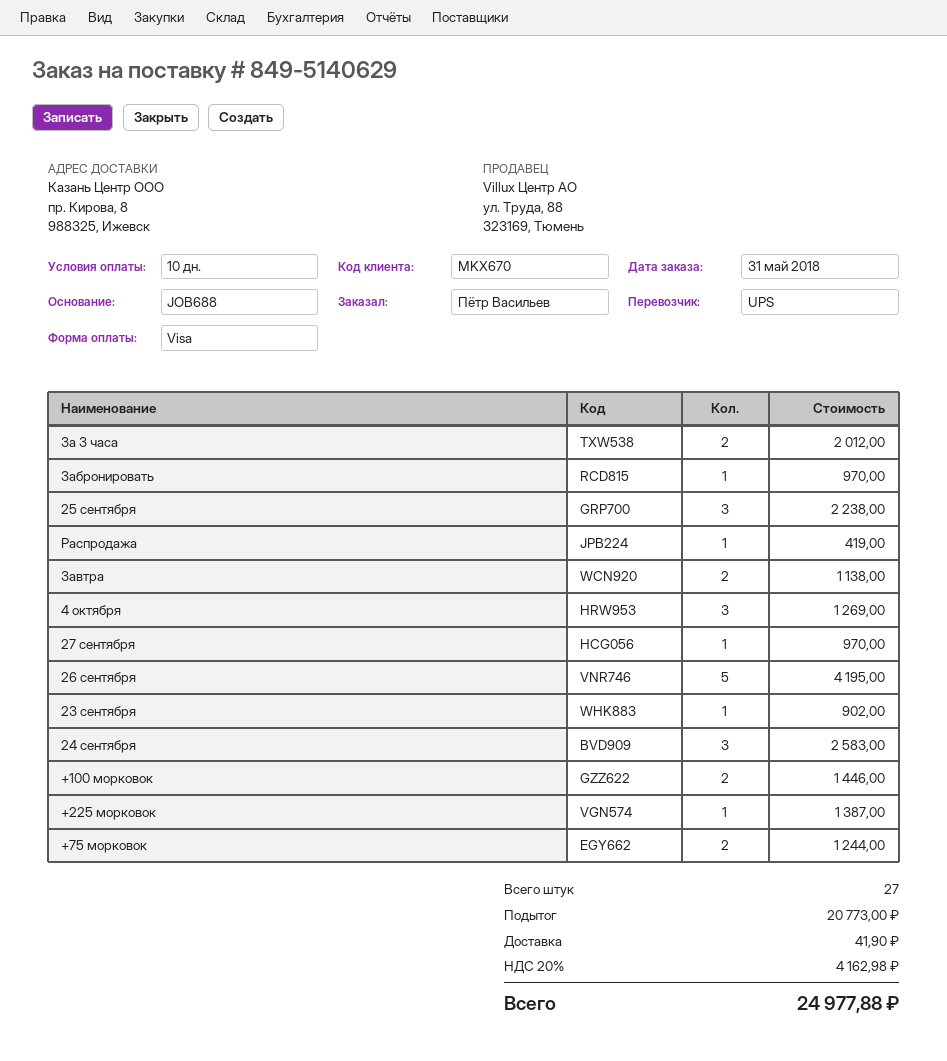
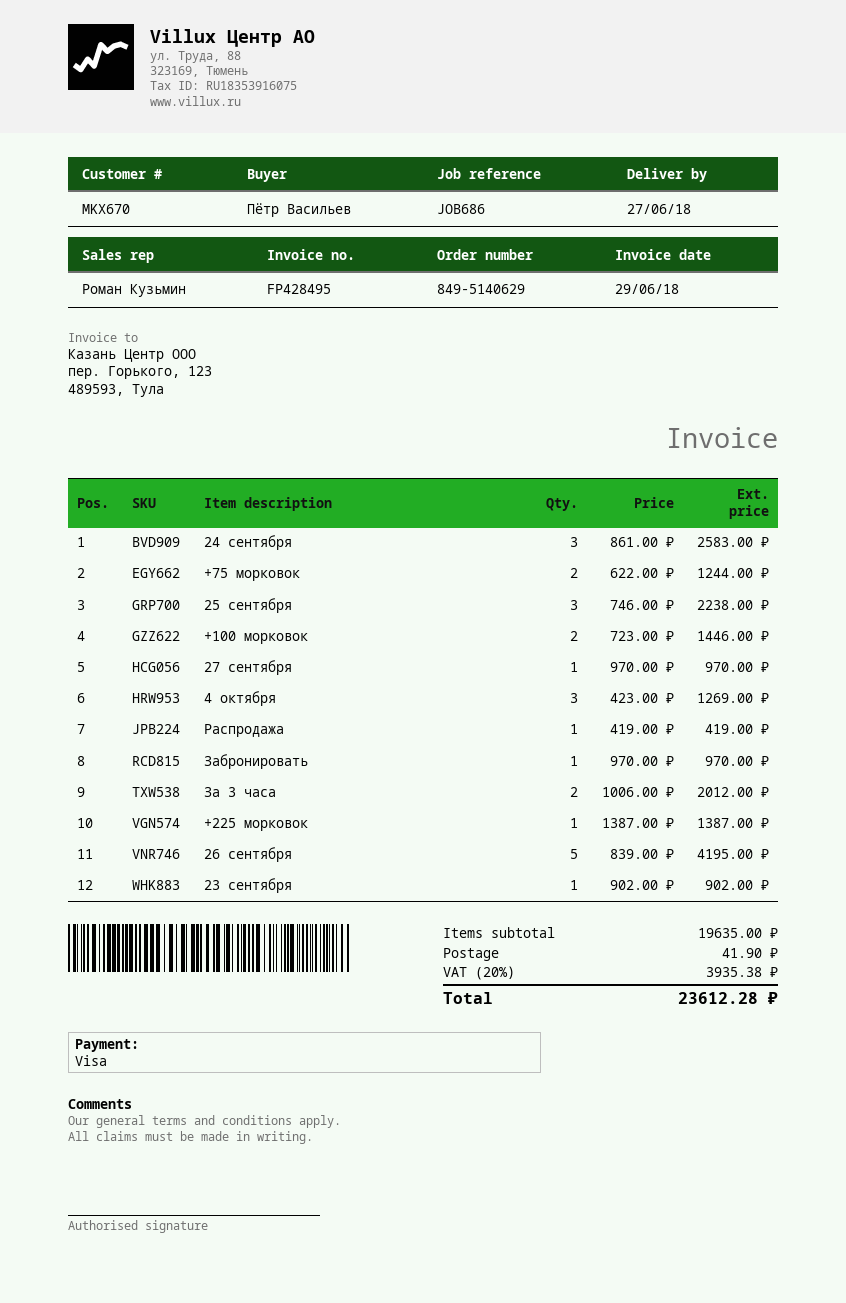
reference: JOB688 -> JOB686
Завтра: 2 for 1138.00 -> none
subtotal: 20773.00 -> 19635.00
tax: 20% = 4162.98 -> 20% = 3935.38
total: 24977.88 -> 23612.28

